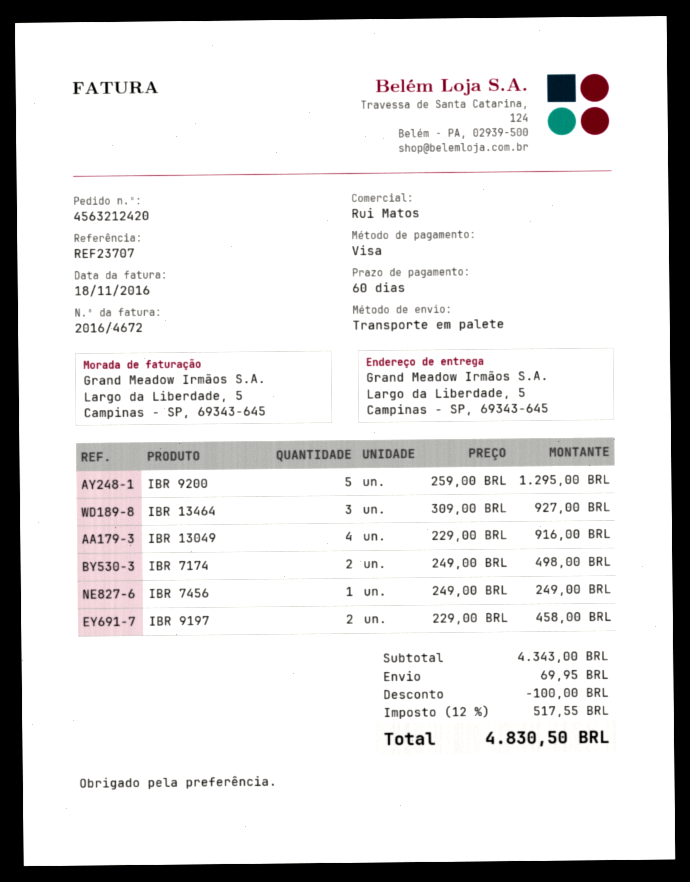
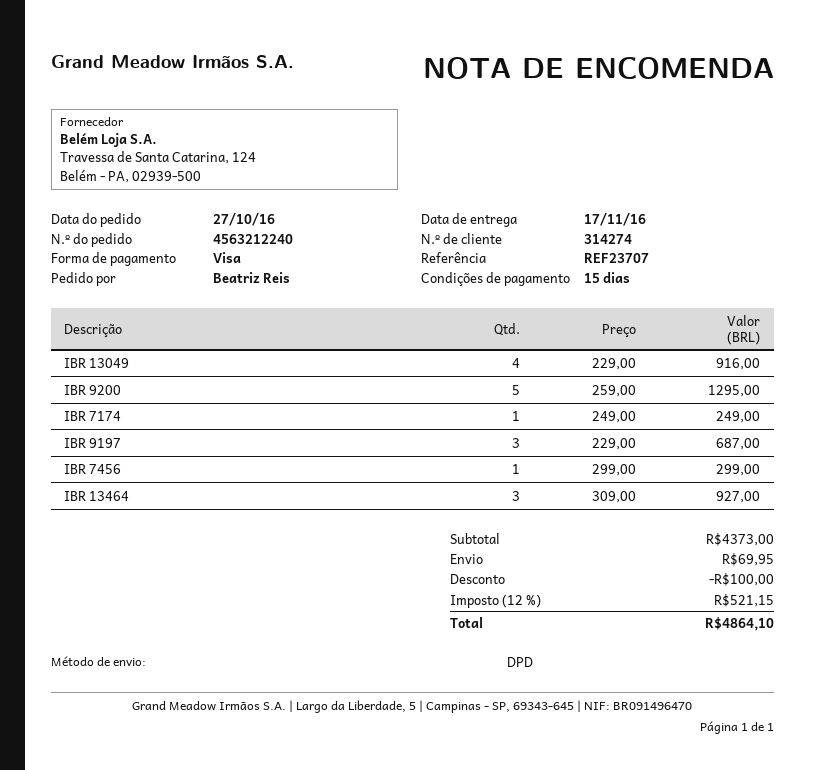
order number: 4563212420 -> 4563212240
payment terms: 60 days -> 15 days
shipping method: pallet freight -> DPD
IBR 7174: 2 x 249.00 = 498.00 -> 1 x 249.00 = 249.00
IBR 7456: 1 x 249.00 = 249.00 -> 1 x 299.00 = 299.00
IBR 9197: 2 x 229.00 = 458.00 -> 3 x 229.00 = 687.00
subtotal: 4343.00 -> 4373.00
tax: 12% = 517.55 -> 12% = 521.15
total: 4830.50 -> 4864.10

